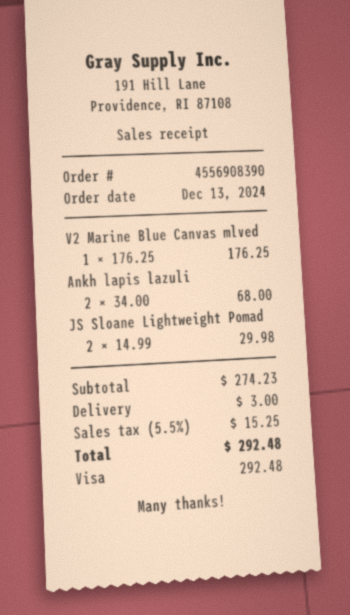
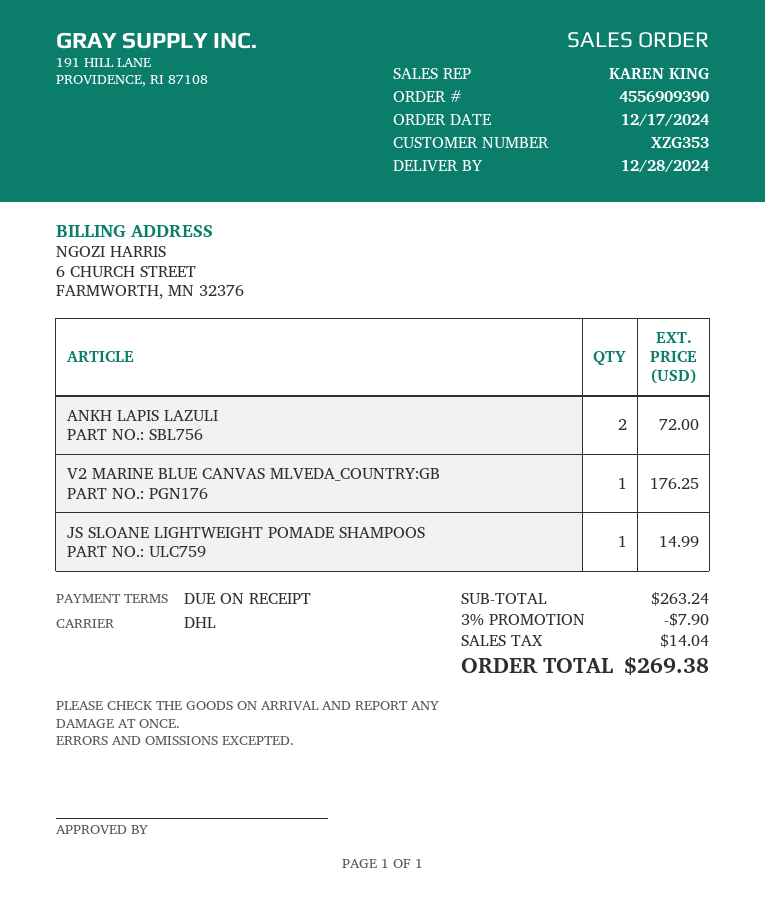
order number: 4556908390 -> 4556909390
order date: 2024-12-13 -> 2024-12-17
Ankh lapis lazuli: 2 for 68.00 -> 2 for 72.00
JS Sloane Lightweight Pomad: 2 for 29.98 -> 1 for 14.99
subtotal: 274.23 -> 263.24
discount: none -> 3% = 7.90
shipping: 3.00 -> none
tax: 15.25 -> 14.04
total: 292.48 -> 269.38

